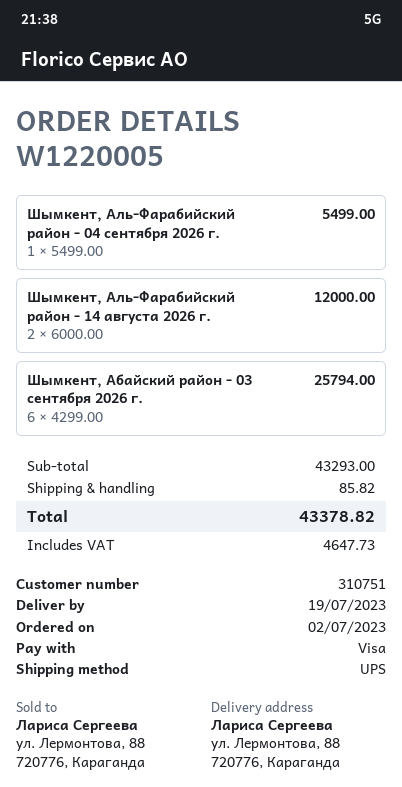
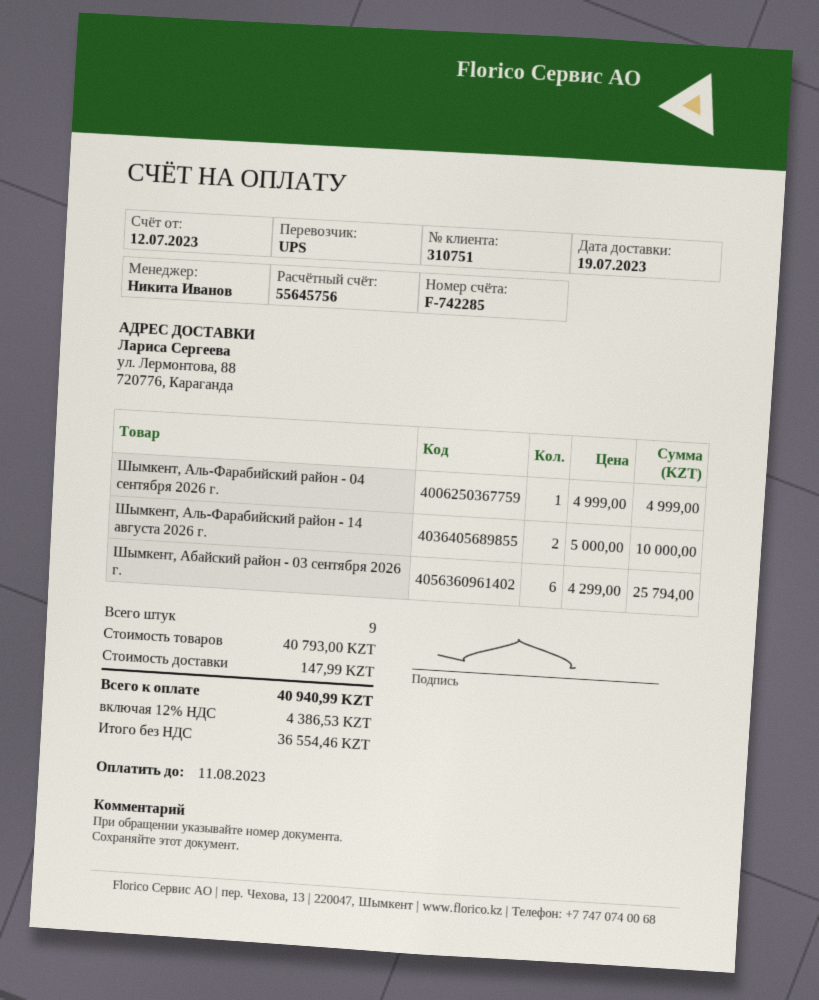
Шымкент, Аль-Фарабийский район - 04 сентября 2026 г.: 1 x 5499.00 = 5499.00 -> 1 x 4999.00 = 4999.00
Шымкент, Аль-Фарабийский район - 14 августа 2026 г.: 2 x 6000.00 = 12000.00 -> 2 x 5000.00 = 10000.00
subtotal: 43293.00 -> 40793.00
shipping: 85.82 -> 147.99
tax: 4647.73 -> 4386.53
total: 43378.82 -> 40940.99

